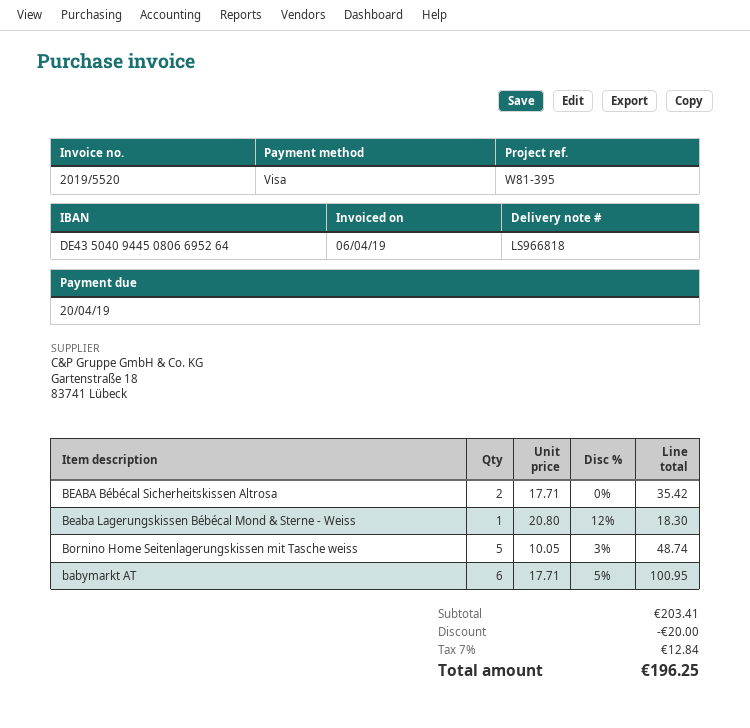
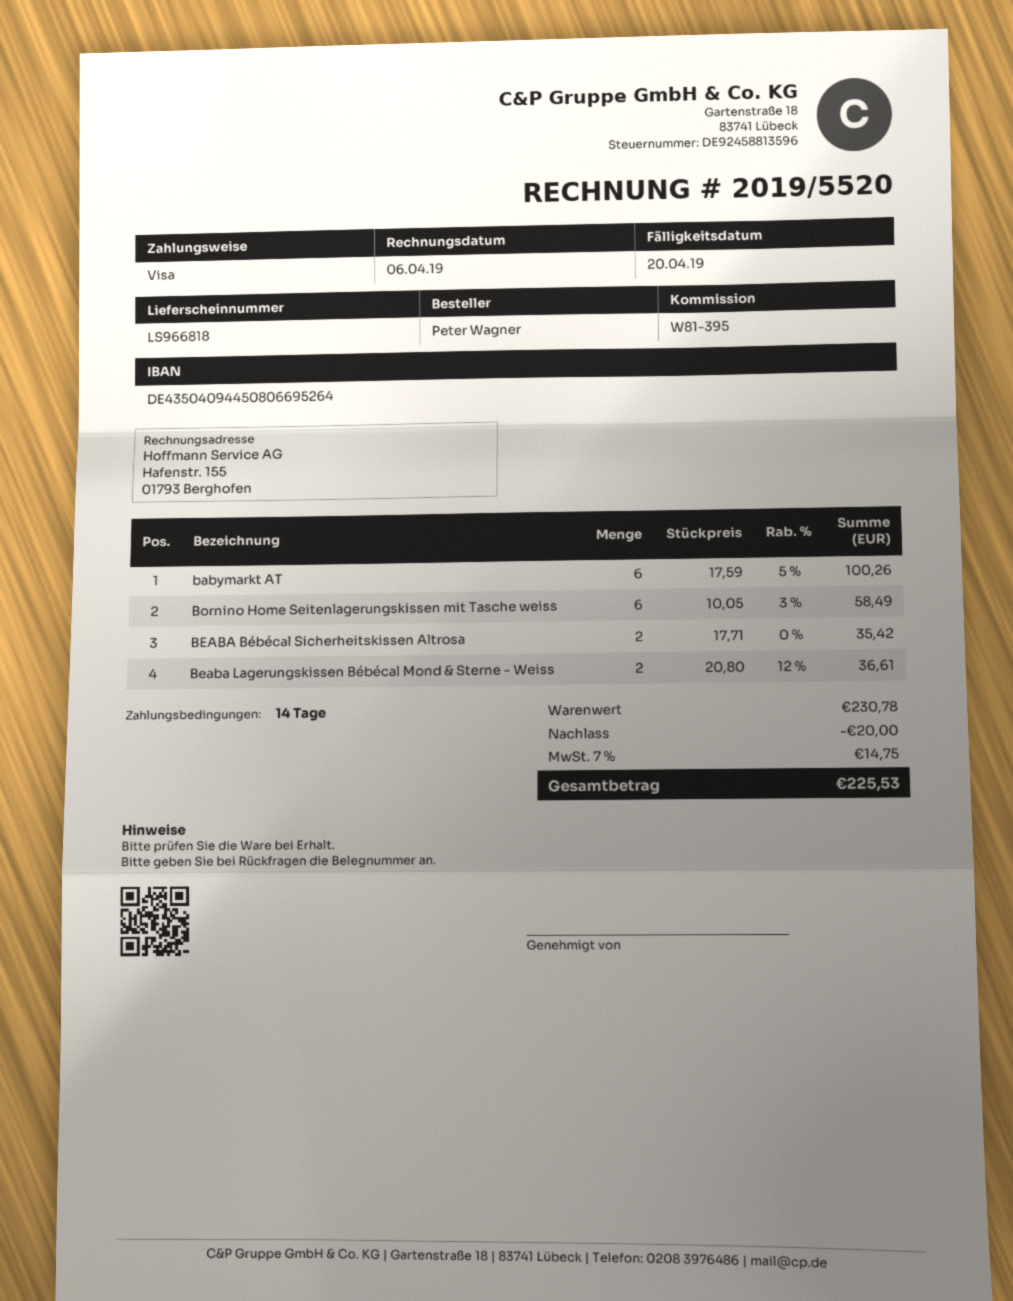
Beaba Lagerungskissen Bébécal Mond & Sterne - Weiss: 1 x 20.80 - 12% = 18.30 -> 2 x 20.80 - 12% = 36.61
Bornino Home Seitenlagerungskissen mit Tasche weiss: 5 x 10.05 - 3% = 48.74 -> 6 x 10.05 - 3% = 58.49
babymarkt AT: 6 x 17.71 - 5% = 100.95 -> 6 x 17.59 - 5% = 100.26
subtotal: 203.41 -> 230.78
tax: 7% = 12.84 -> 7% = 14.75
total: 196.25 -> 225.53

